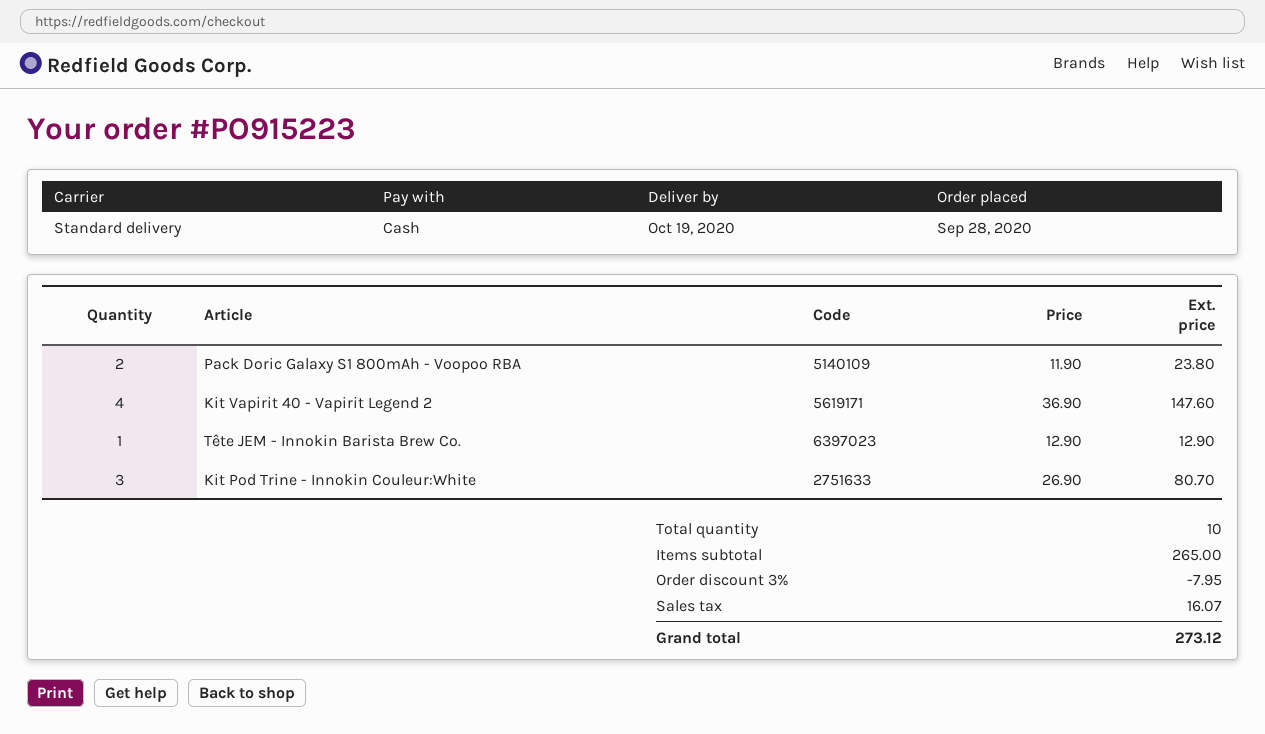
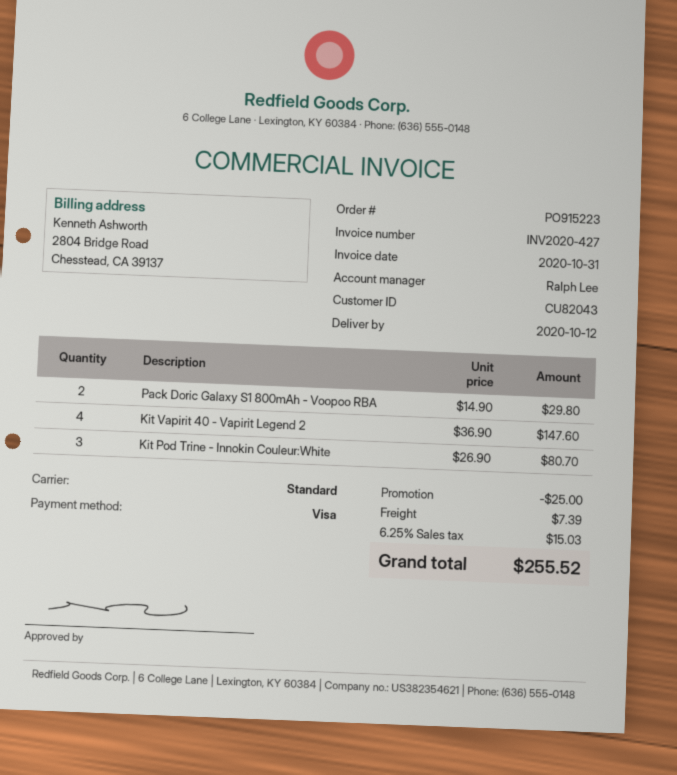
delivery date: 2020-10-19 -> 2020-10-12
payment method: cash -> Visa
Pack Doric Galaxy S1 800mAh - Voopoo RBA: 2 x 11.90 = 23.80 -> 2 x 14.90 = 29.80
Tête JEM - Innokin Barista Brew Co.: 1 x 12.90 = 12.90 -> none
discount: 7.95 -> 25.00
shipping: none -> 7.39
tax: 16.07 -> 15.03
total: 273.12 -> 255.52

